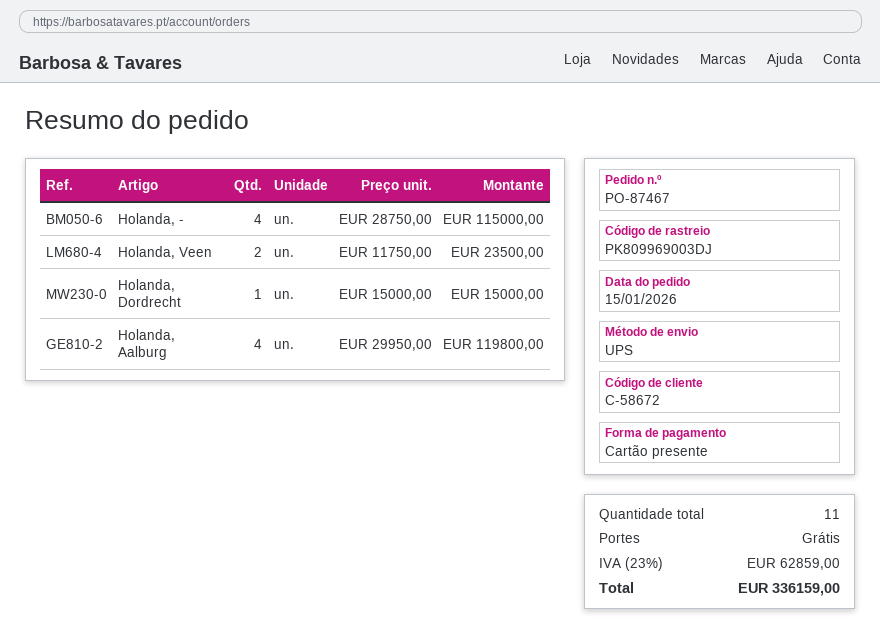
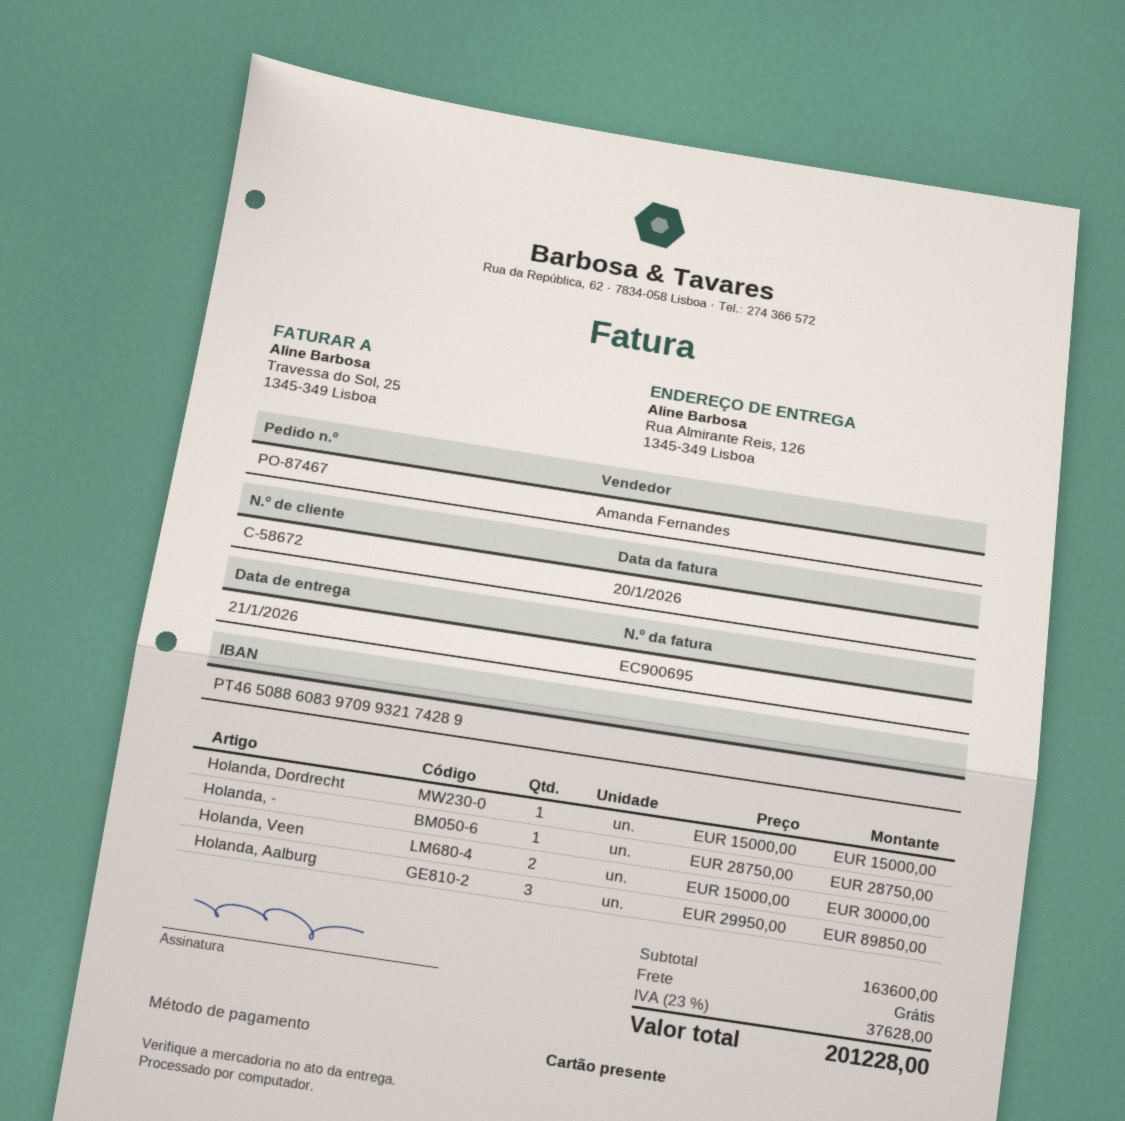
Holanda, -: 4 x 28750.00 = 115000.00 -> 1 x 28750.00 = 28750.00
Holanda, Veen: 2 x 11750.00 = 23500.00 -> 2 x 15000.00 = 30000.00
Holanda, Aalburg: 4 x 29950.00 = 119800.00 -> 3 x 29950.00 = 89850.00
tax: 23% = 62859.00 -> 23% = 37628.00
total: 336159.00 -> 201228.00

